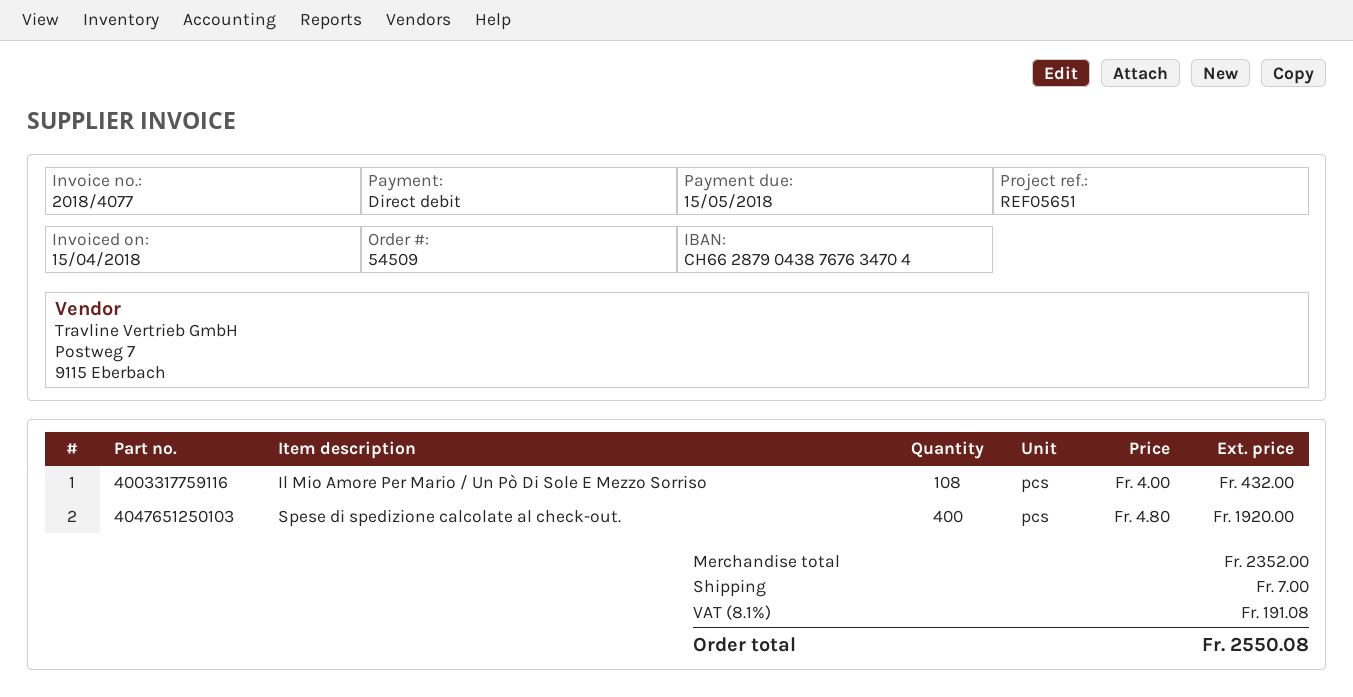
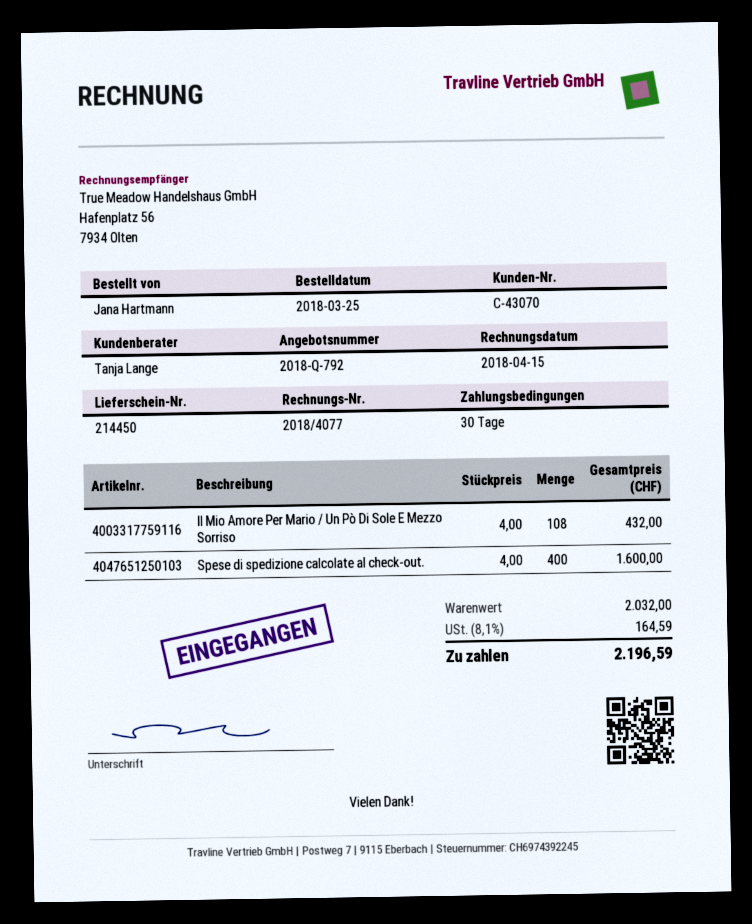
Spese di spedizione calcolate al check-out.: 400 x 4.80 = 1920.00 -> 400 x 4.00 = 1600.00
subtotal: 2352.00 -> 2032.00
shipping: 7.00 -> none
tax: 8.1% = 191.08 -> 8.1% = 164.59
total: 2550.08 -> 2196.59

